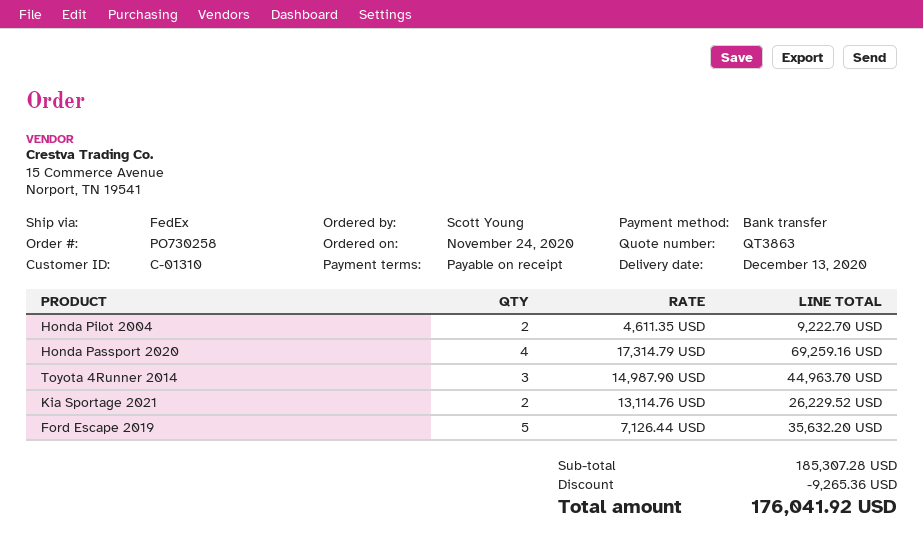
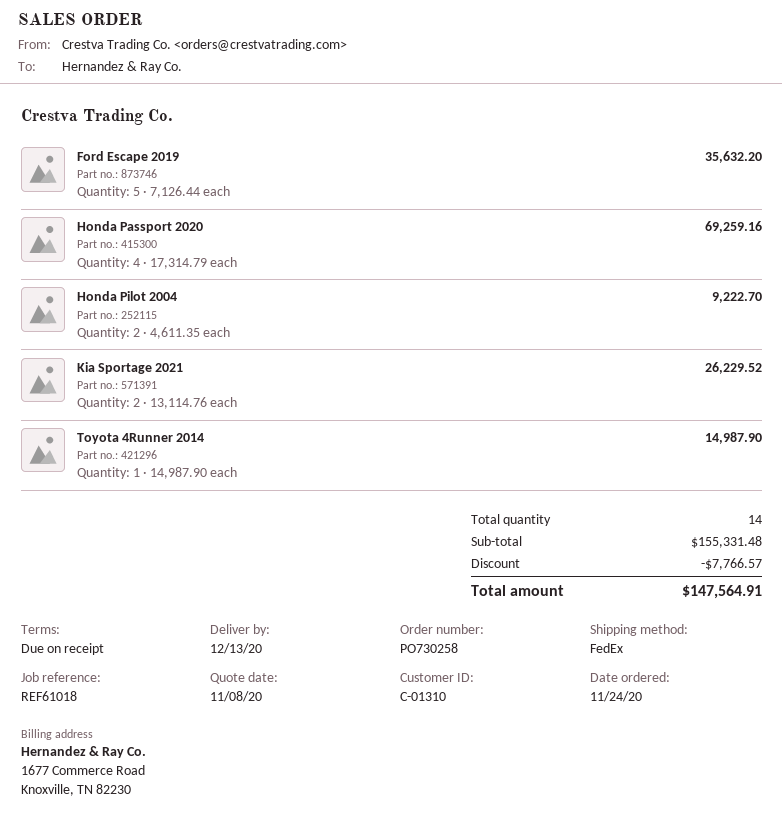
Toyota 4Runner 2014: 3 x 14987.90 = 44963.70 -> 1 x 14987.90 = 14987.90
subtotal: 185307.28 -> 155331.48
discount: 9265.36 -> 7766.57
total: 176041.92 -> 147564.91

